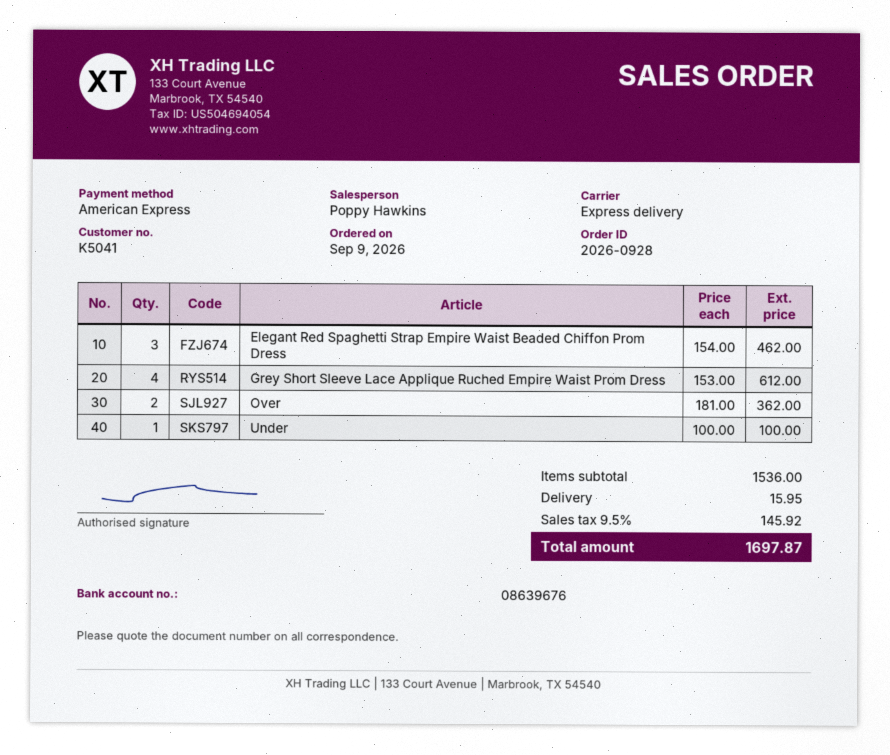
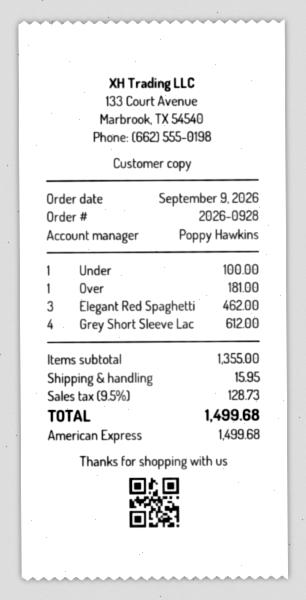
Over: 2 for 362.00 -> 1 for 181.00
subtotal: 1536.00 -> 1355.00
tax: 9.5% = 145.92 -> 9.5% = 128.73
total: 1697.87 -> 1499.68

